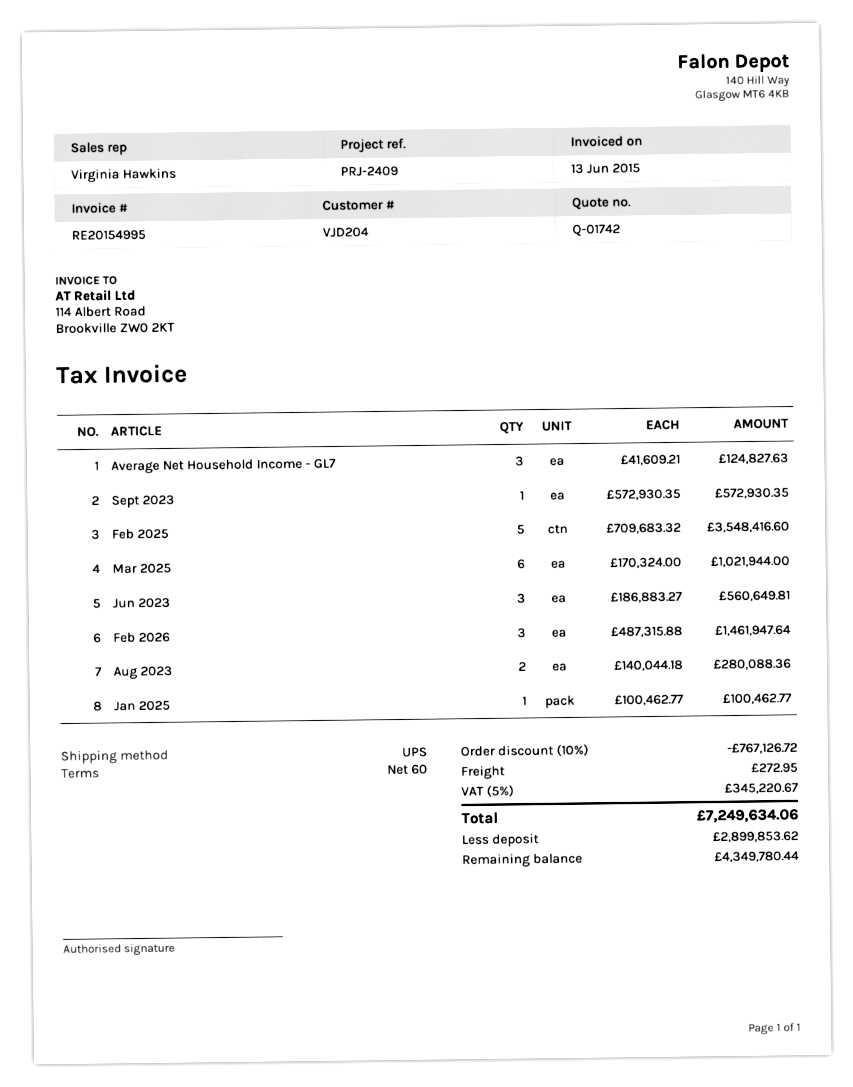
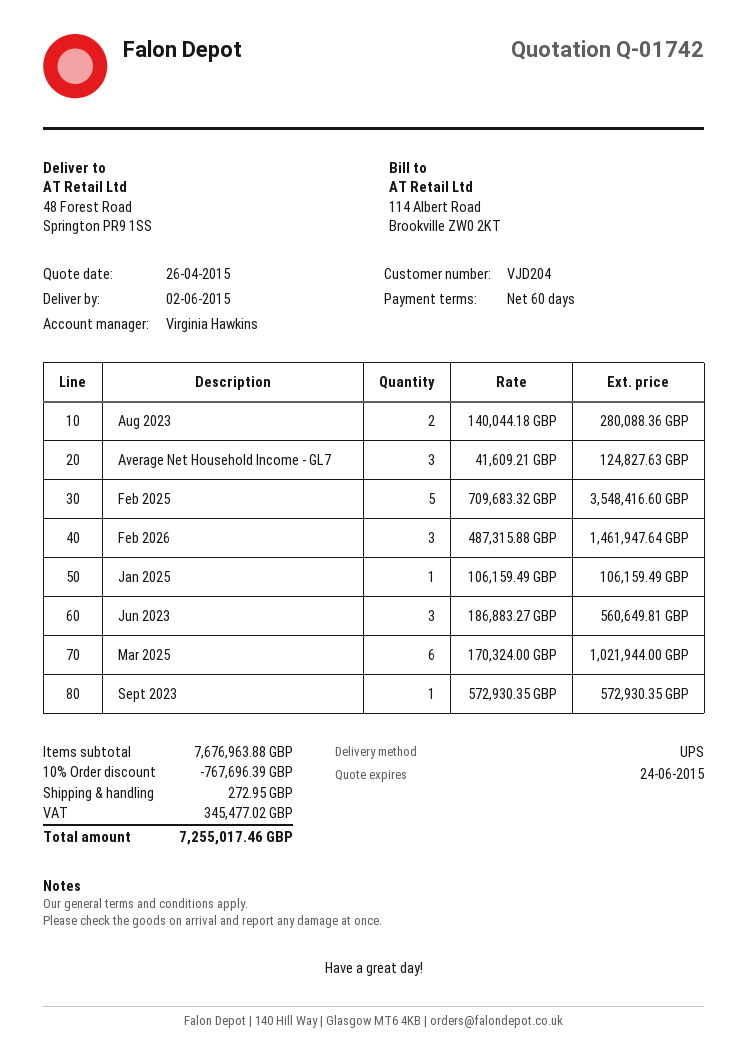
Jan 2025: 1 x 100462.77 = 100462.77 -> 1 x 106159.49 = 106159.49
discount: 10% = 767126.72 -> 10% = 767696.39
tax: 345220.67 -> 345477.02
total: 7249634.06 -> 7255017.46

